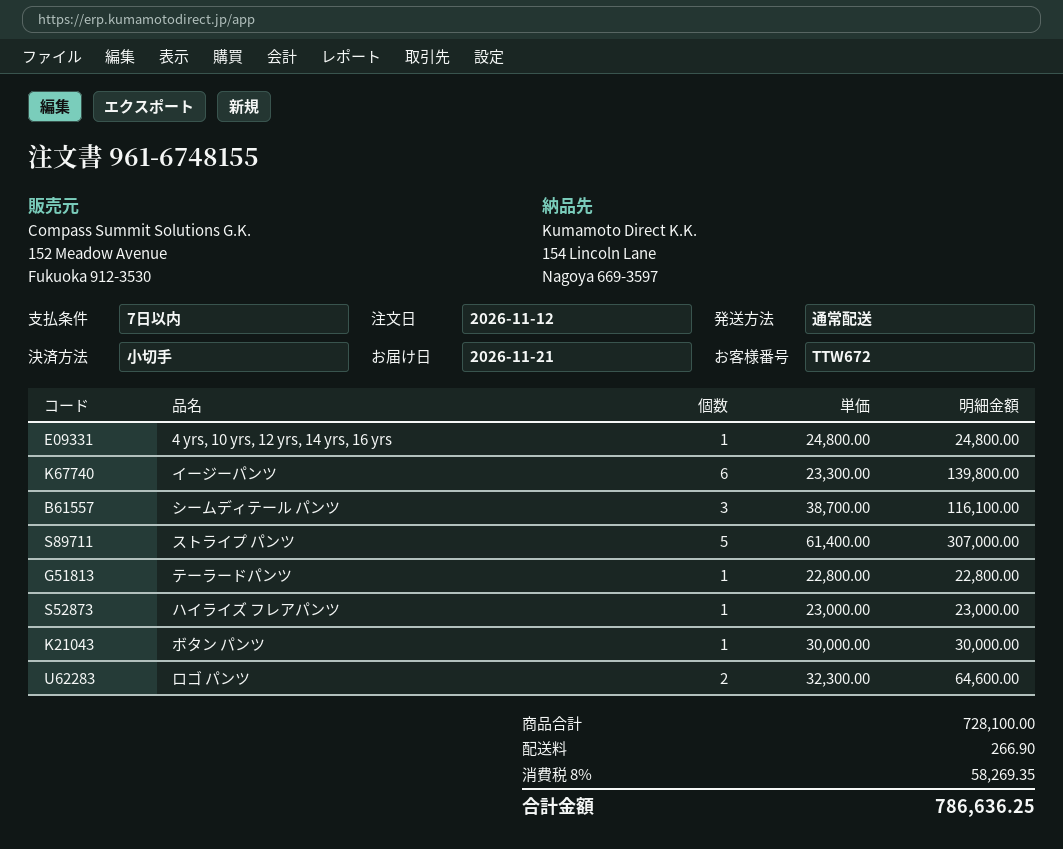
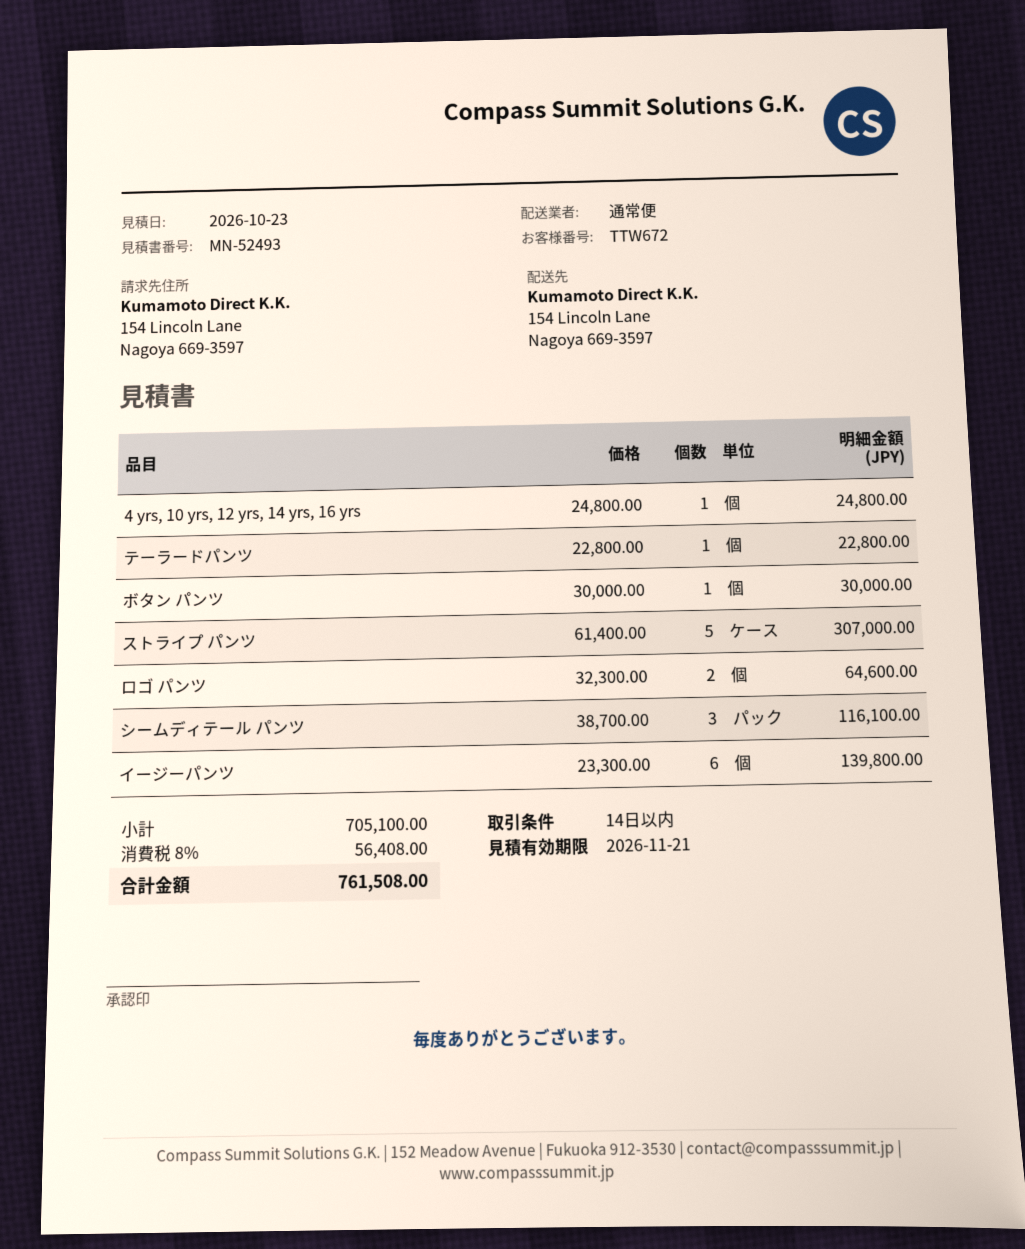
payment terms: 7 days -> 14 days
ハイライズ フレアパンツ: 1 x 23000.00 = 23000.00 -> none
subtotal: 728100.00 -> 705100.00
shipping: 266.90 -> none
tax: 8% = 58269.35 -> 8% = 56408.00
total: 786636.25 -> 761508.00

